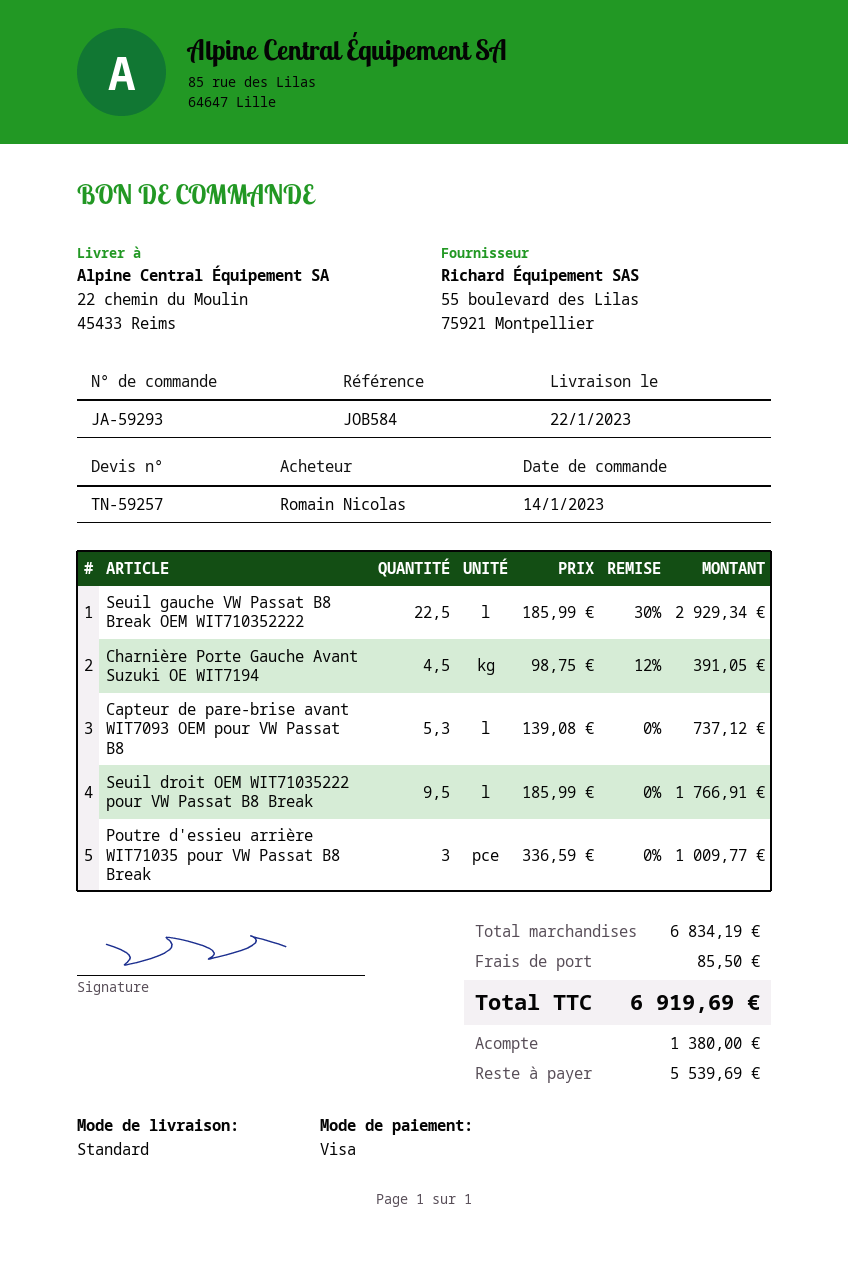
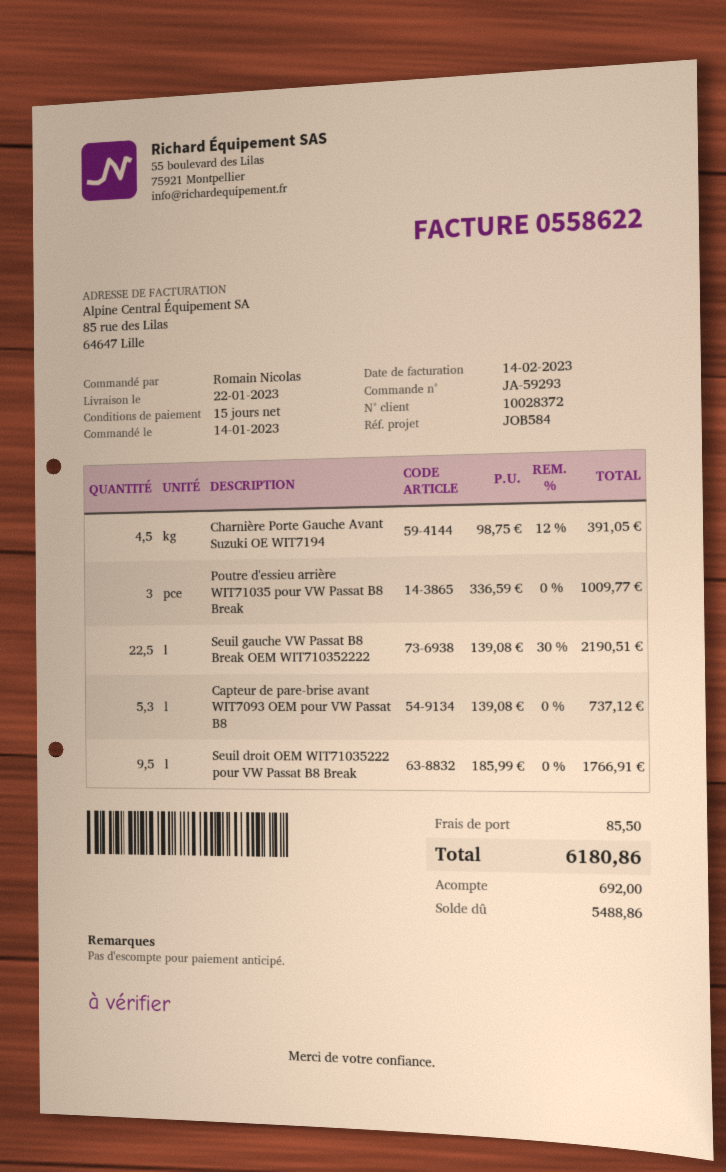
Seuil gauche VW Passat B8 Break OEM WIT710352222: 22.5 x 185.99 - 30% = 2929.34 -> 22.5 x 139.08 - 30% = 2190.51
total: 6919.69 -> 6180.86
deposit: 1380.00 -> 692.00
balance: 5539.69 -> 5488.86

